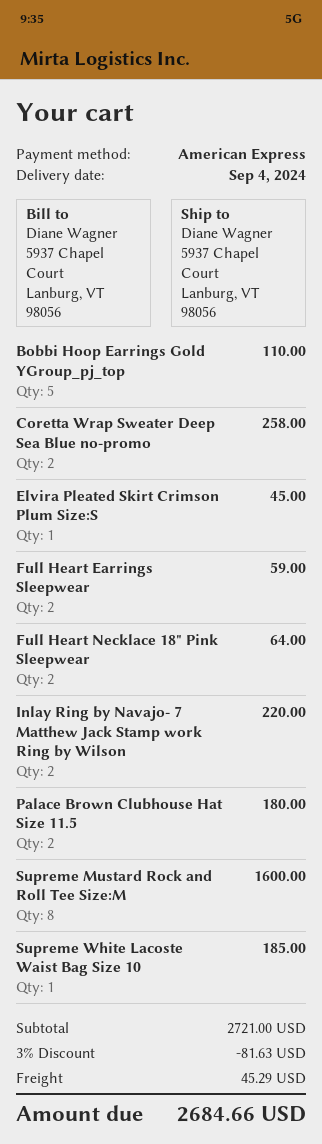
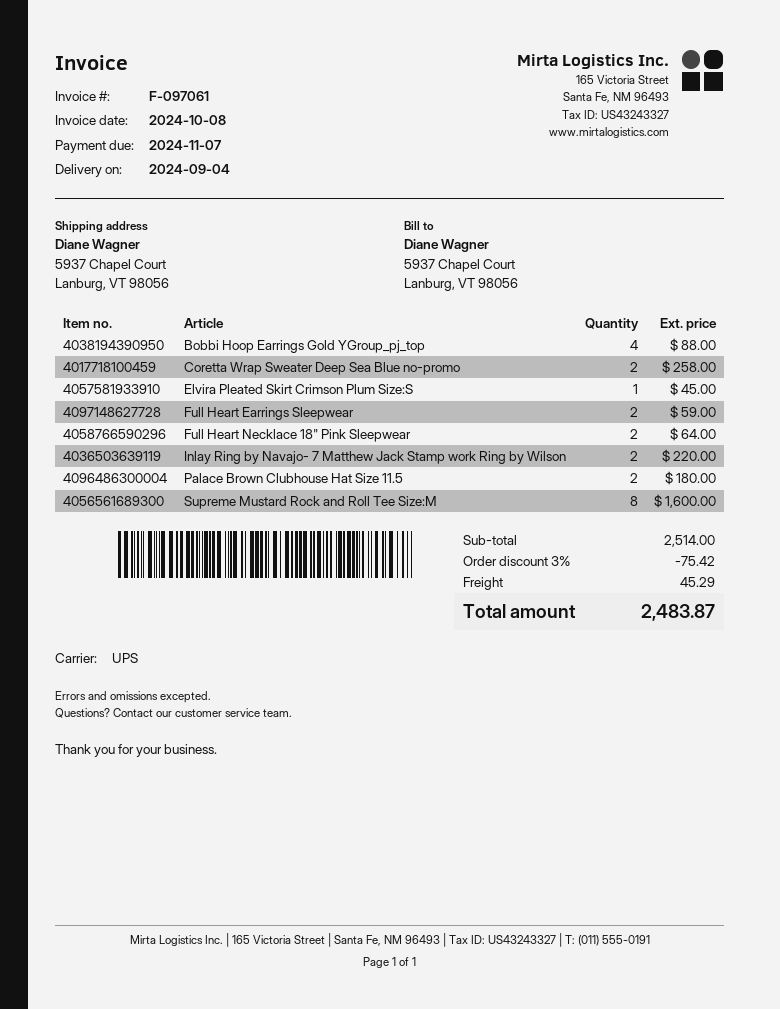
Bobbi Hoop Earrings Gold YGroup_pj_top: 5 for 110.00 -> 4 for 88.00
Supreme White Lacoste Waist Bag Size 10: 1 for 185.00 -> none
subtotal: 2721.00 -> 2514.00
discount: 3% = 81.63 -> 3% = 75.42
total: 2684.66 -> 2483.87

